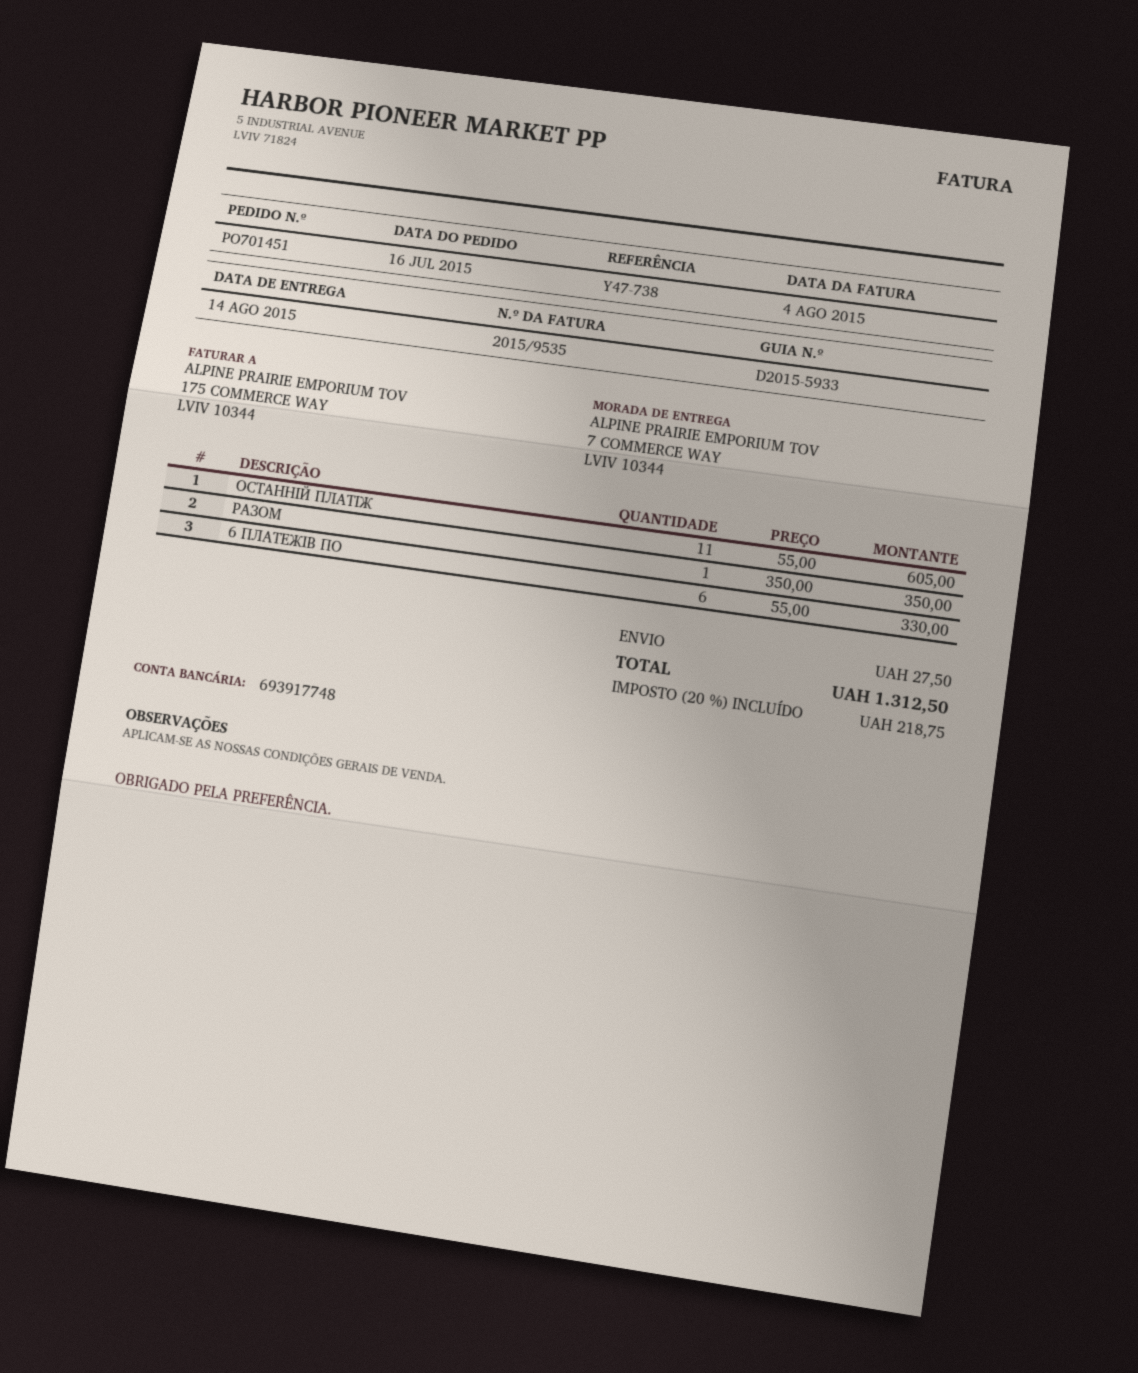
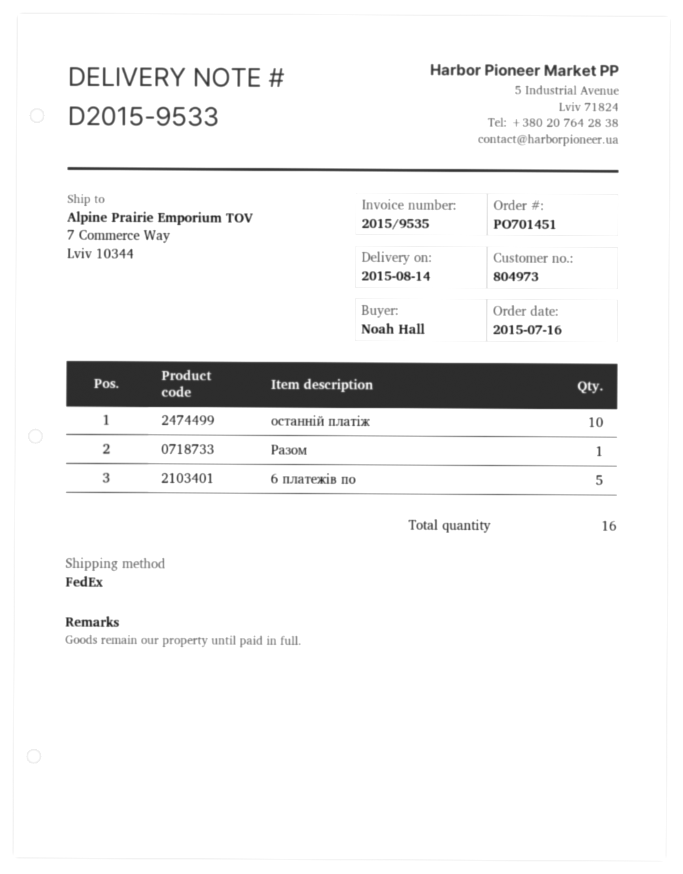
delivery note number: D2015-5933 -> D2015-9533
ОСТАННІЙ ПЛАТІЖ: 11 -> 10
6 ПЛАТЕЖІВ ПО: 6 -> 5

